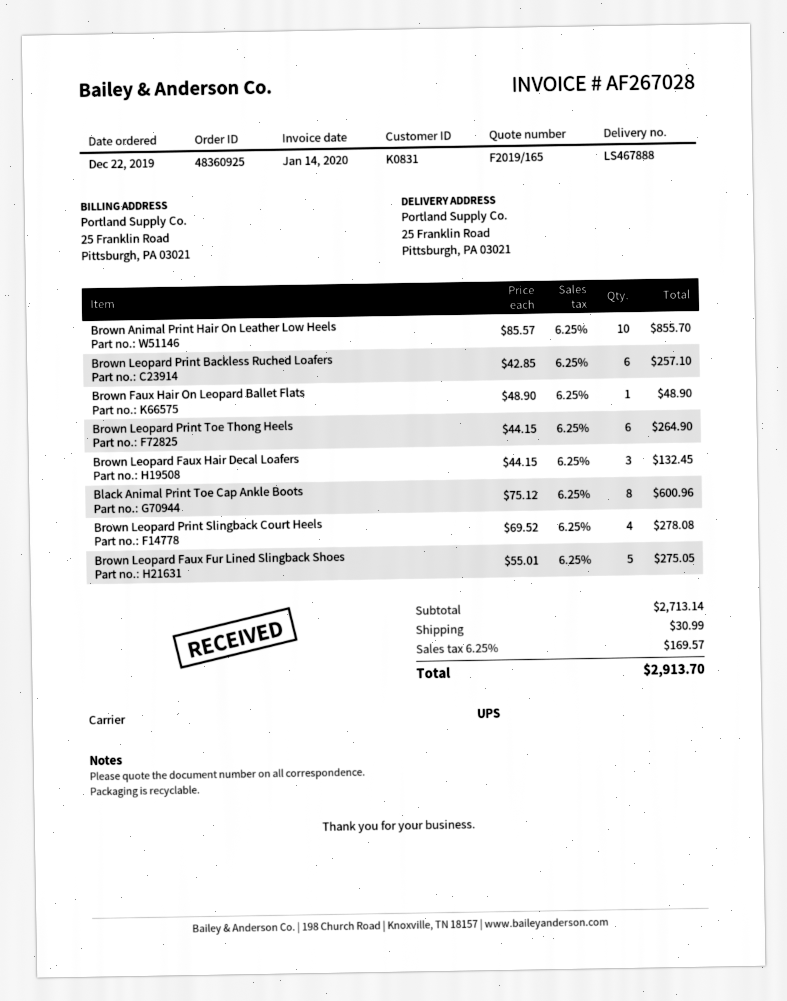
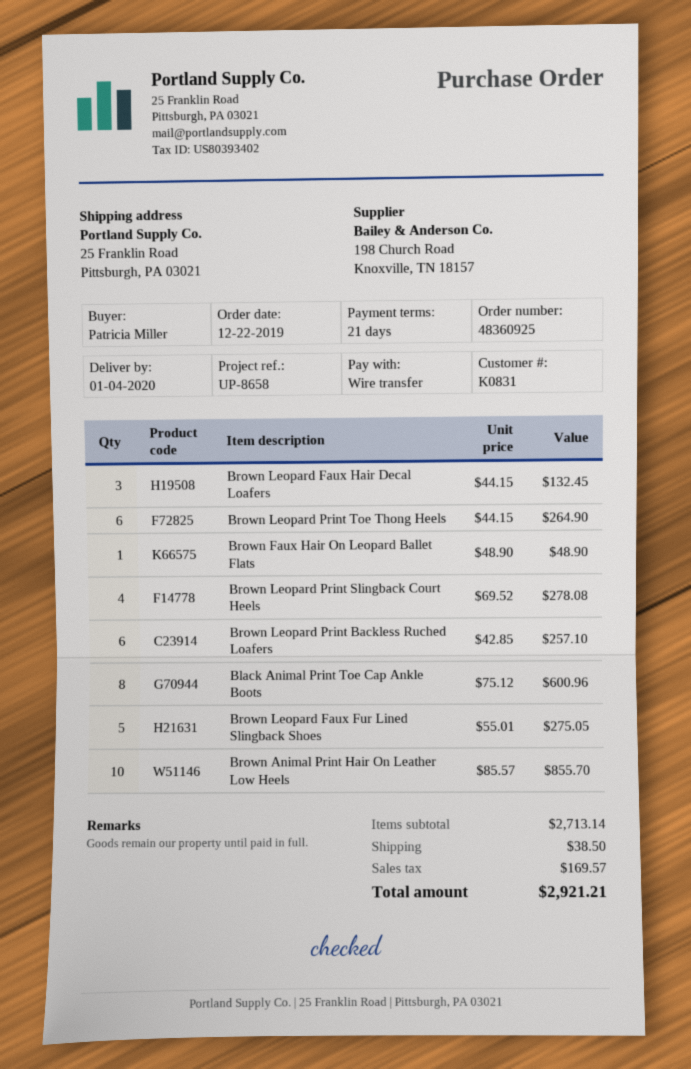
shipping: 30.99 -> 38.50
total: 2913.70 -> 2921.21

